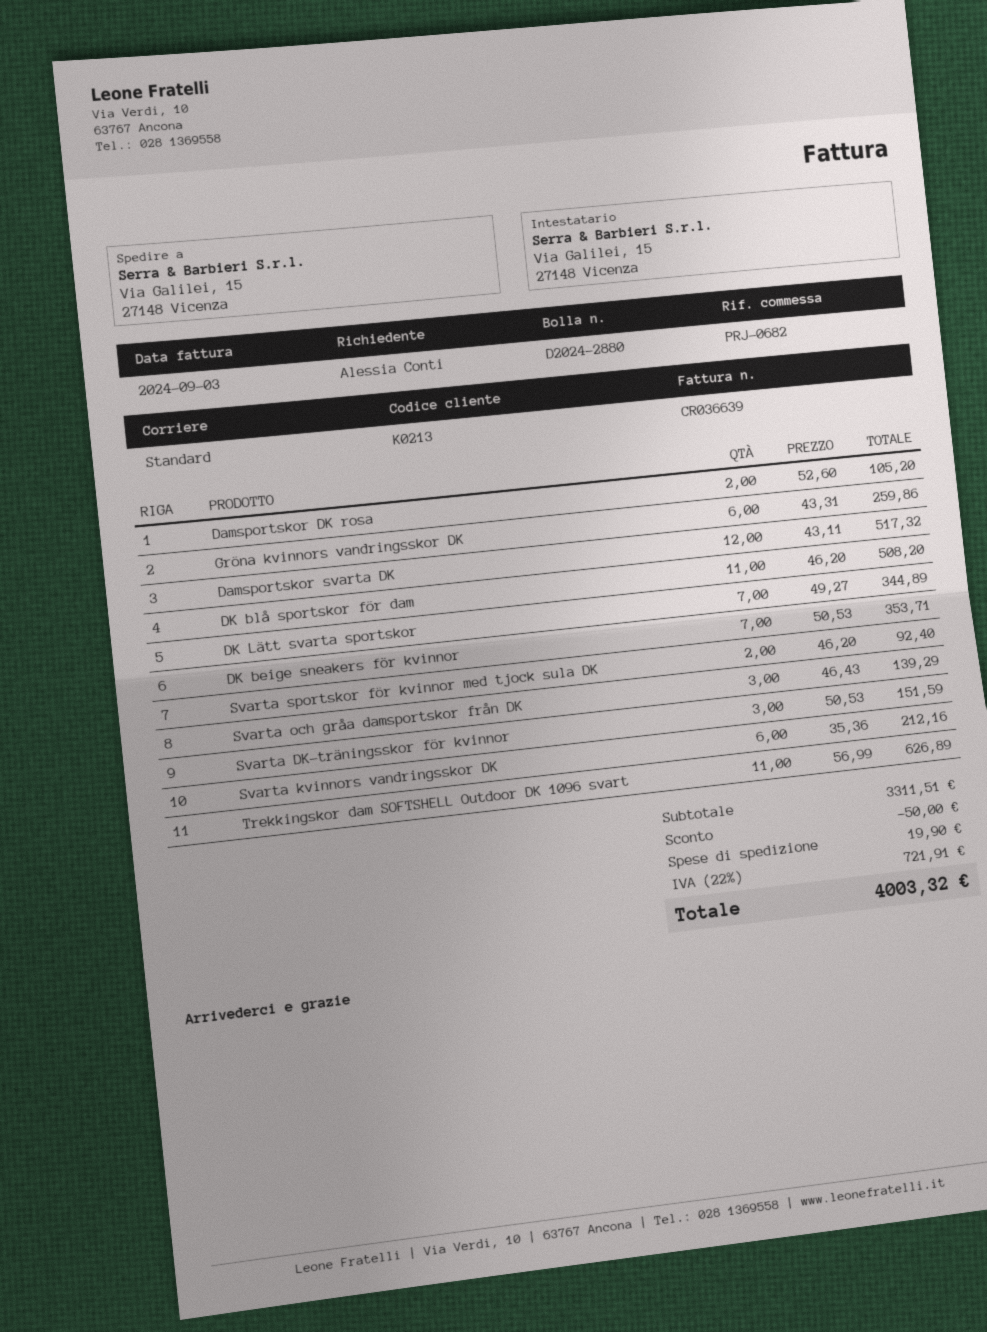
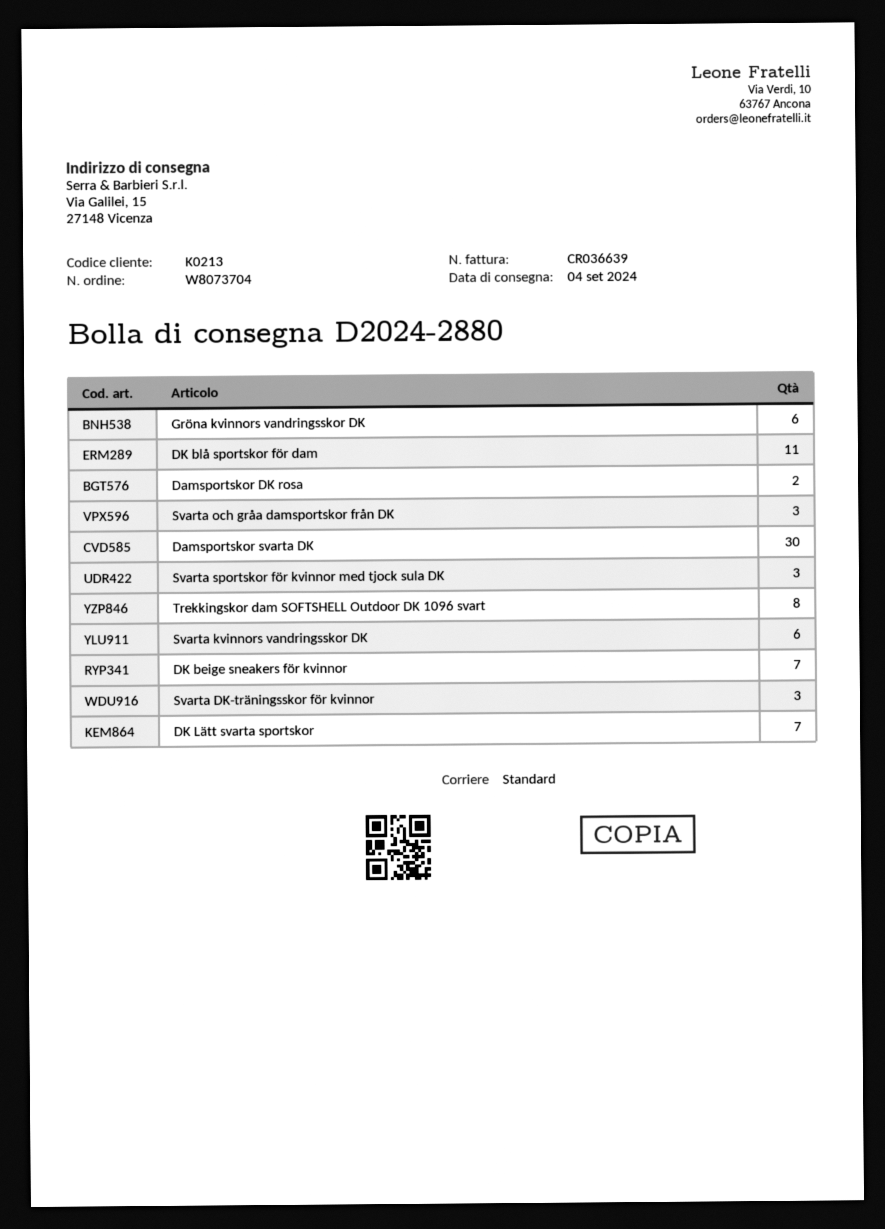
Damsportskor svarta DK: 12 -> 30
Svarta sportskor för kvinnor med tjock sula DK: 2 -> 3
Trekkingskor dam SOFTSHELL Outdoor DK 1096 svart: 11 -> 8

